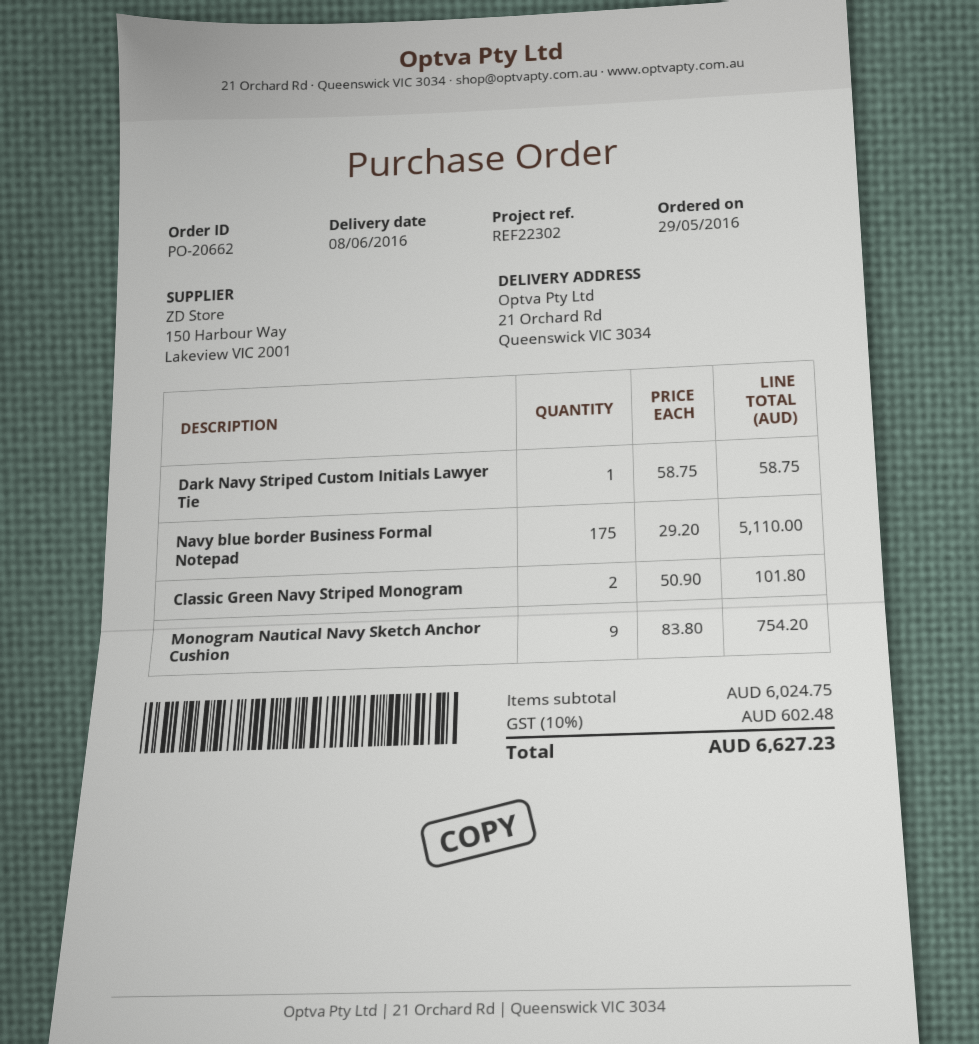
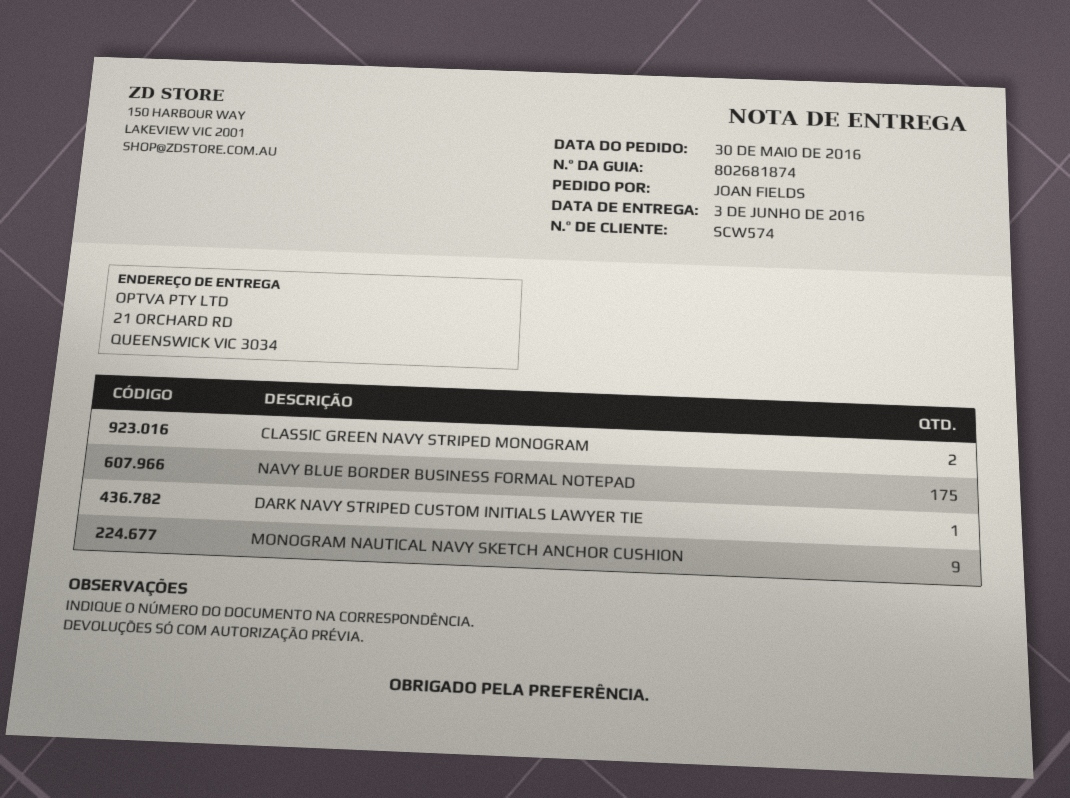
order date: 2016-05-29 -> 2016-05-30
delivery date: 2016-06-08 -> 2016-06-03

